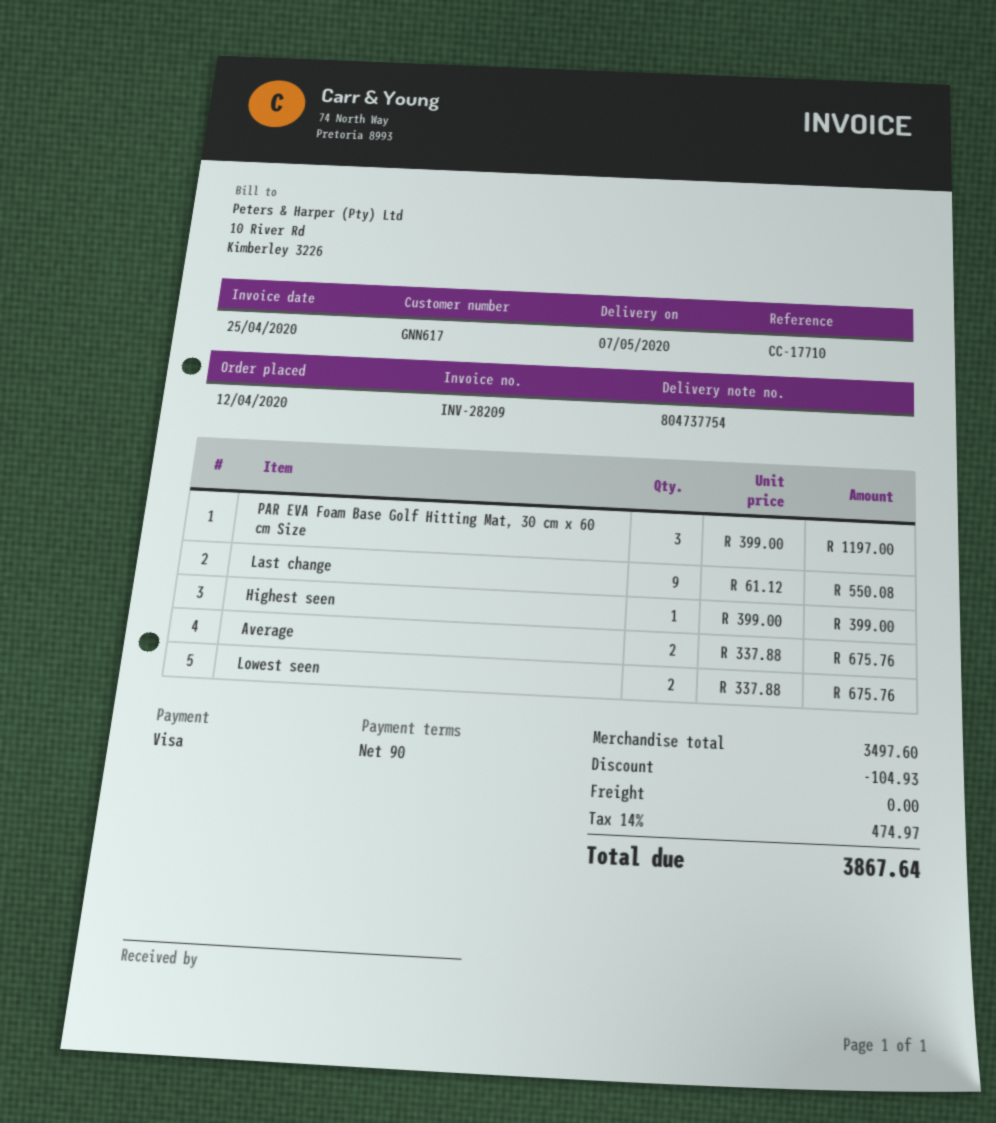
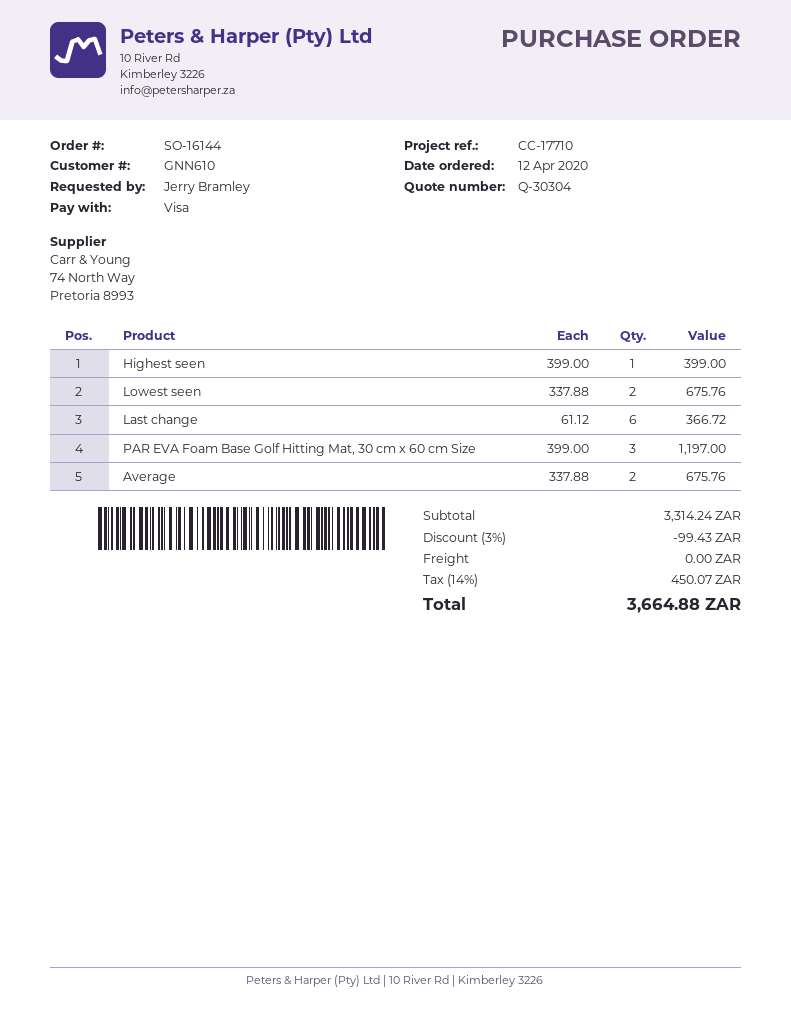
customer number: GNN617 -> GNN610
Last change: 9 x 61.12 = 550.08 -> 6 x 61.12 = 366.72
subtotal: 3497.60 -> 3314.24
discount: 104.93 -> 99.43
tax: 14% = 474.97 -> 14% = 450.07
total: 3867.64 -> 3664.88

